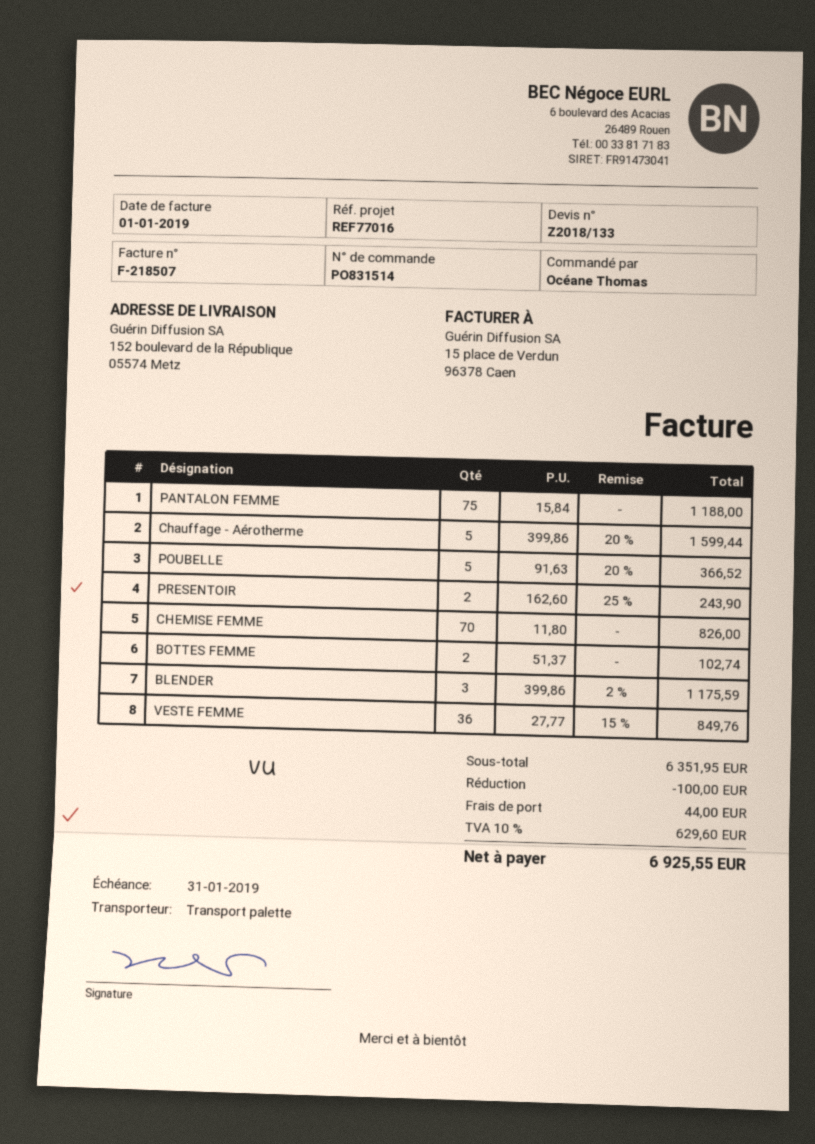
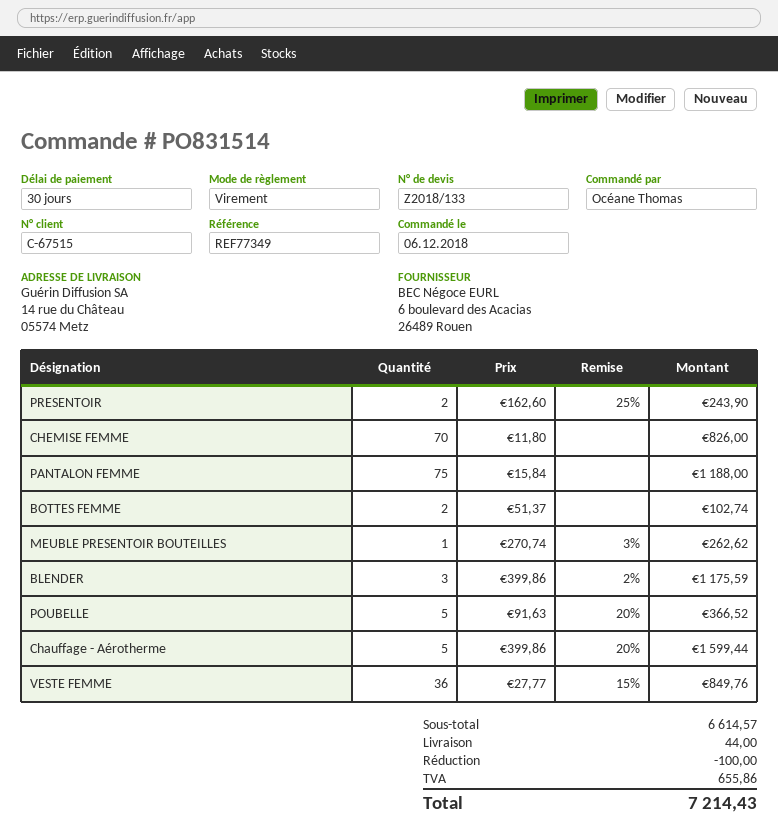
reference: REF77016 -> REF77349
ship to: 152 boulevard de la République, 05574 Metz -> 14 rue du Château, 05574 Metz
MEUBLE PRESENTOIR BOUTEILLES: none -> 1 x 270.74 - 3% = 262.62
subtotal: 6351.95 -> 6614.57
tax: 629.60 -> 655.86
total: 6925.55 -> 7214.43

